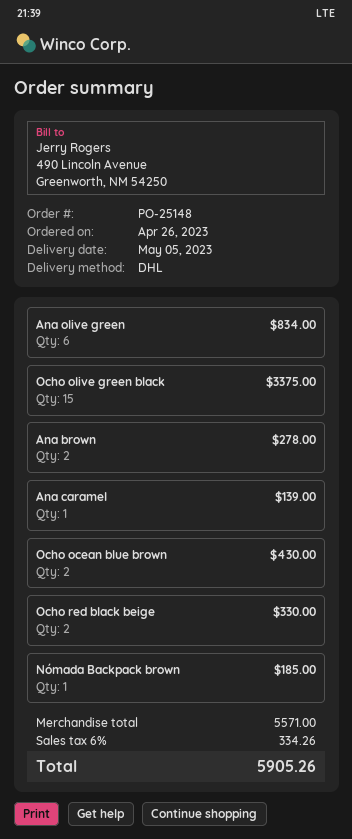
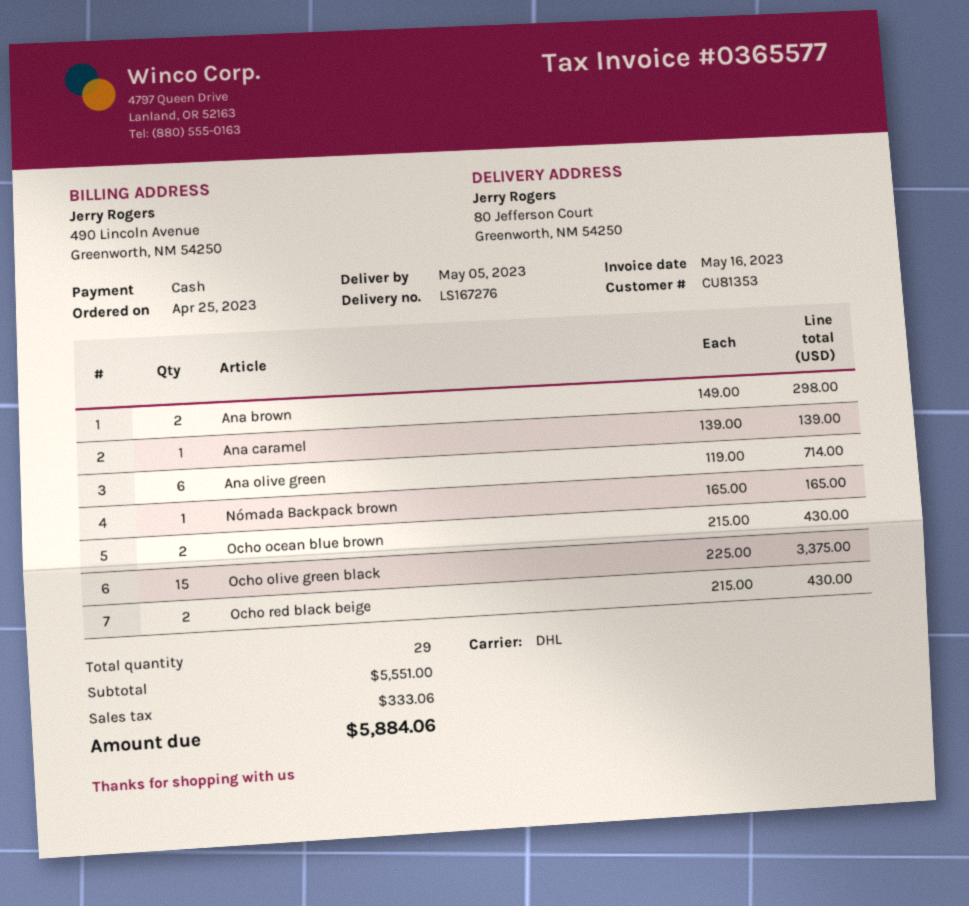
order date: 2023-04-26 -> 2023-04-25
Ana olive green: 6 for 834.00 -> 6 for 714.00
Ana brown: 2 for 278.00 -> 2 for 298.00
Ocho red black beige: 2 for 330.00 -> 2 for 430.00
Nómada Backpack brown: 1 for 185.00 -> 1 for 165.00
subtotal: 5571.00 -> 5551.00
tax: 334.26 -> 333.06
total: 5905.26 -> 5884.06

